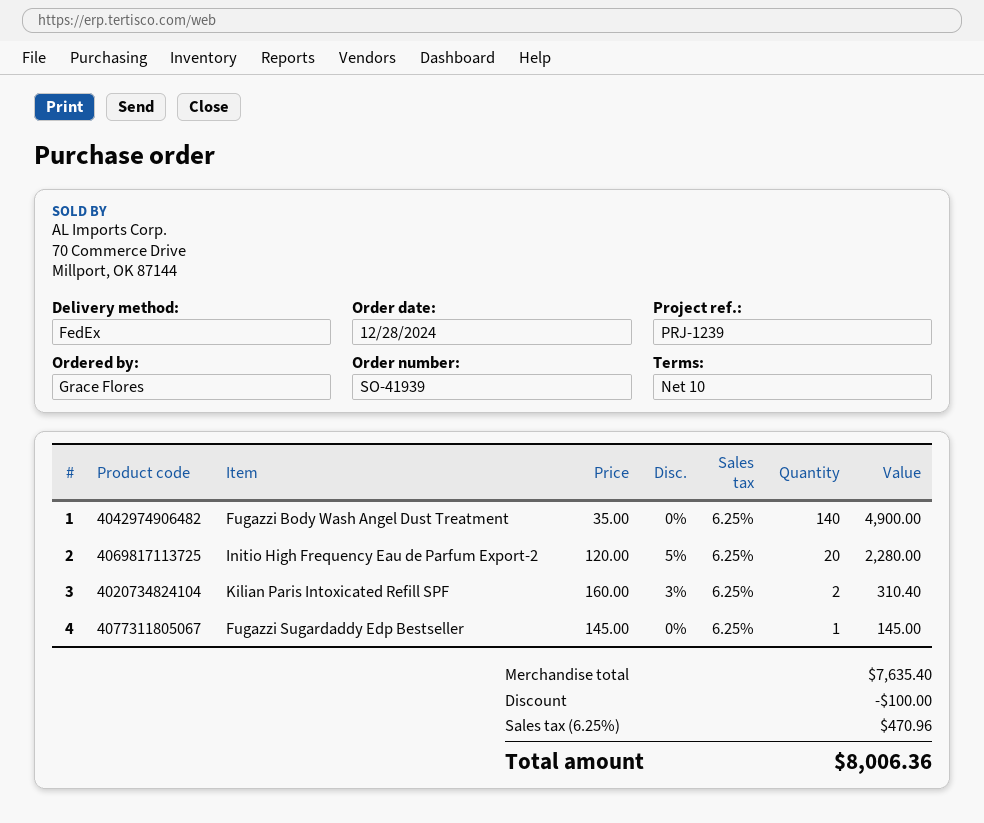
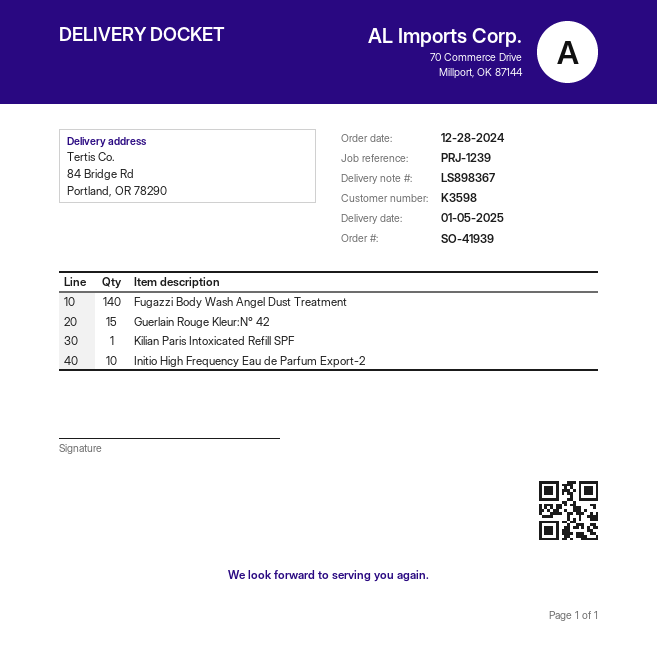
Initio High Frequency Eau de Parfum Export-2: 20 -> 10
Kilian Paris Intoxicated Refill SPF: 2 -> 1
Fugazzi Sugardaddy Edp Bestseller: 1 -> none
Guerlain Rouge Kleur:N° 42: none -> 15

